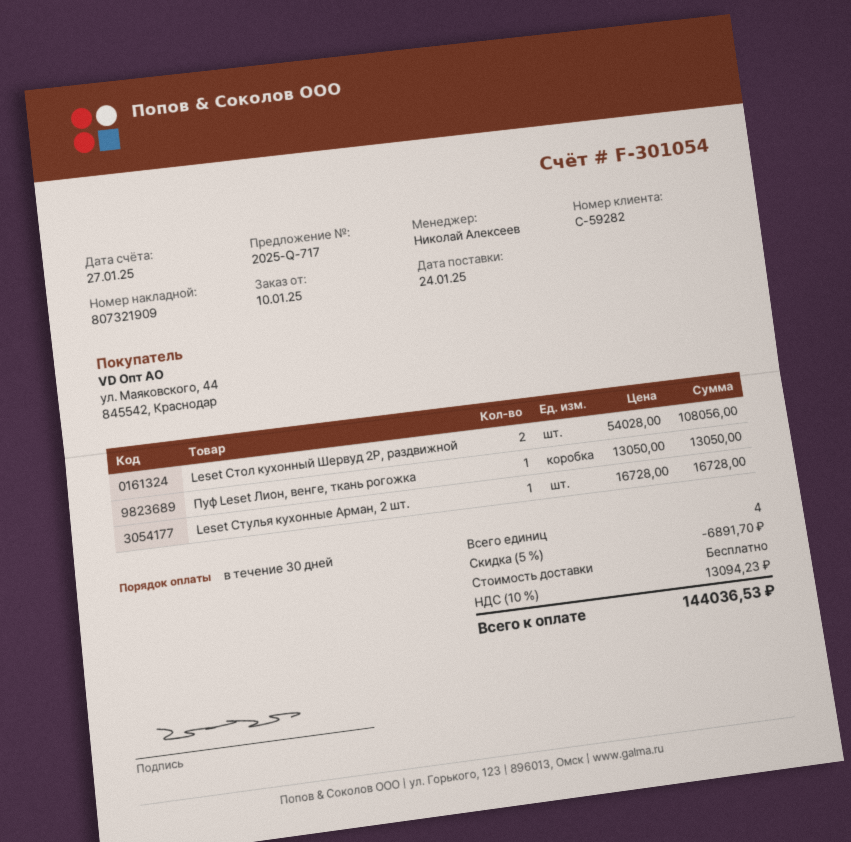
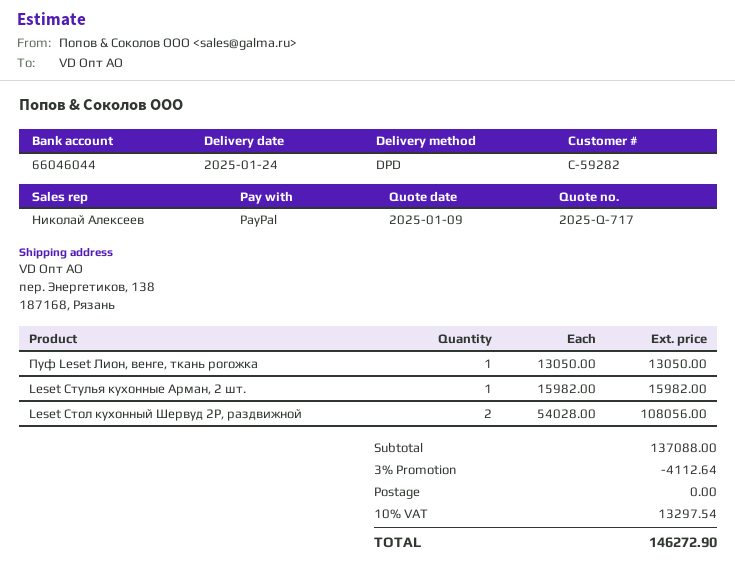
Leset Стулья кухонные Арман, 2 шт.: 1 x 16728.00 = 16728.00 -> 1 x 15982.00 = 15982.00
discount: 5% = 6891.70 -> 3% = 4112.64
tax: 10% = 13094.23 -> 10% = 13297.54
total: 144036.53 -> 146272.90

